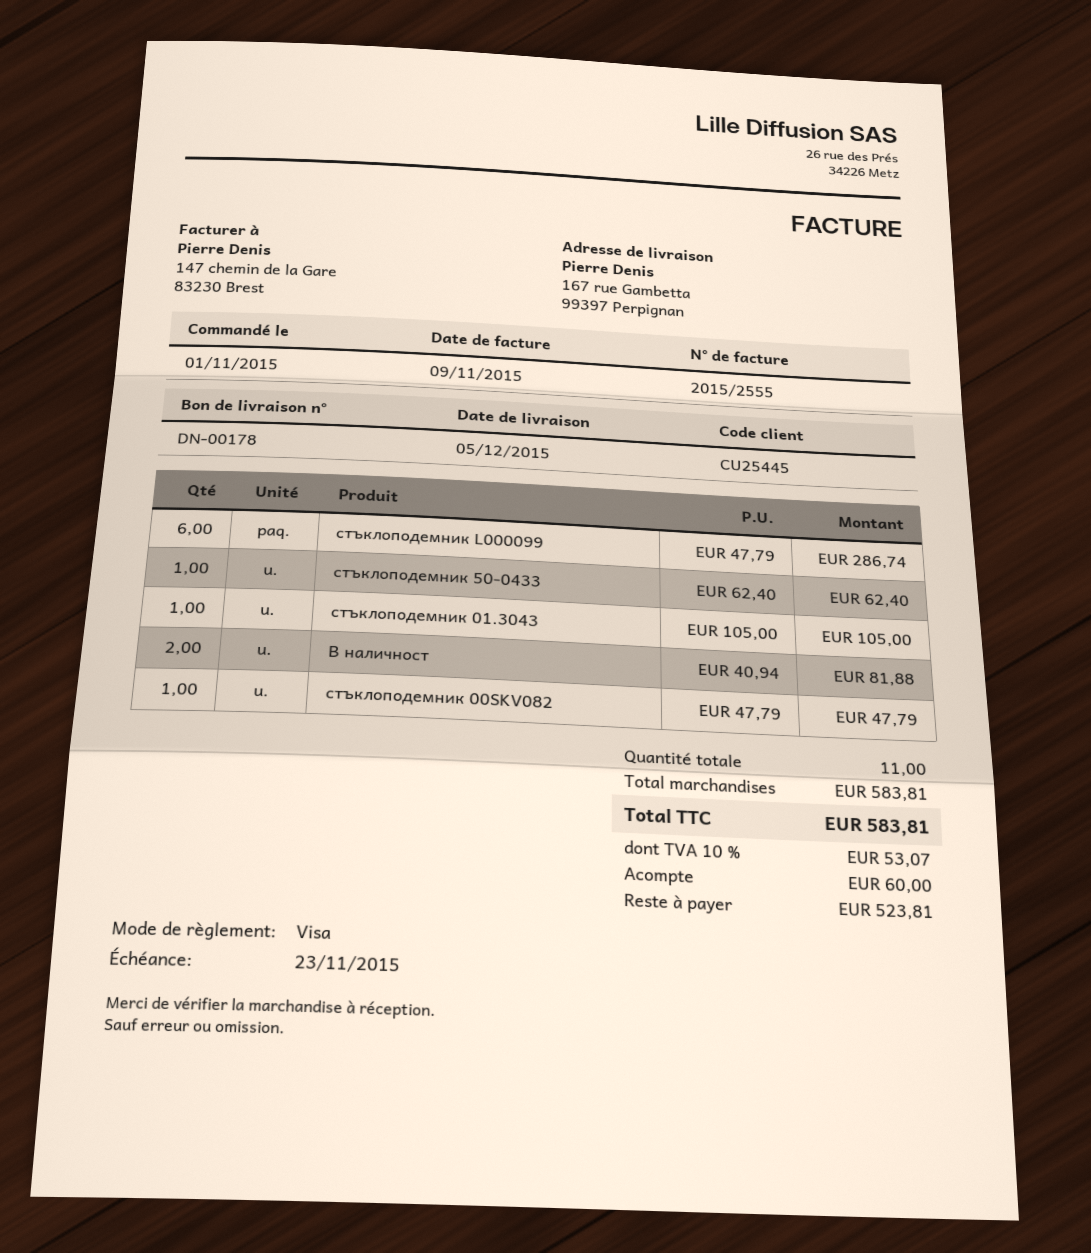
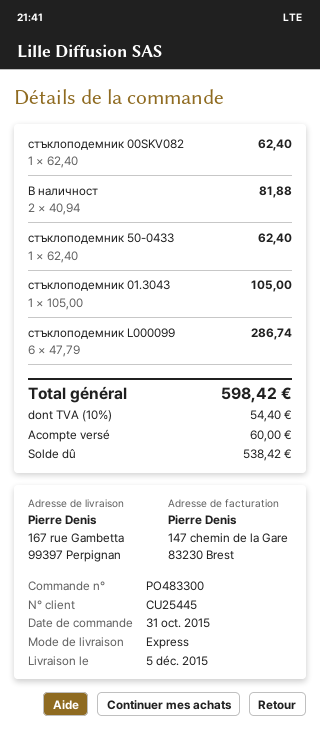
order date: 2015-11-01 -> 2015-10-31
стъклоподемник 00SKV082: 1 x 47.79 = 47.79 -> 1 x 62.40 = 62.40
tax: 10% = 53.07 -> 10% = 54.40
total: 583.81 -> 598.42
balance: 523.81 -> 538.42

